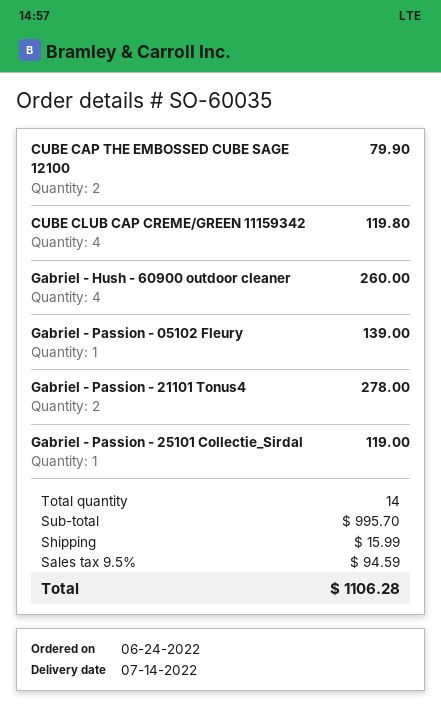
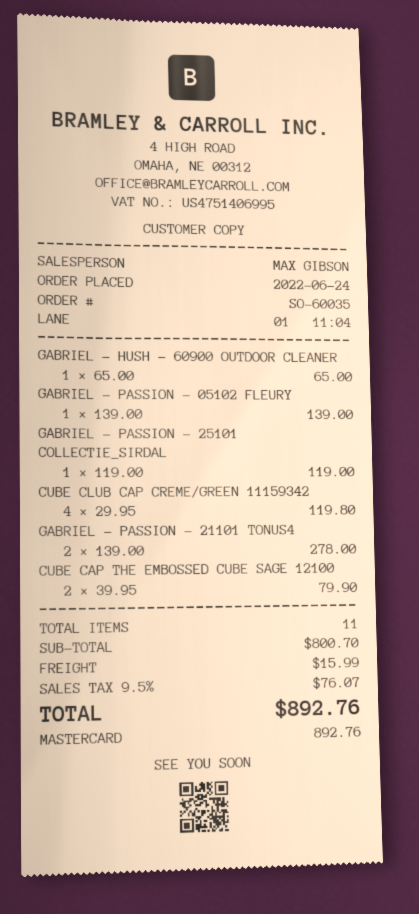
Gabriel - Hush - 60900 outdoor cleaner: 4 for 260.00 -> 1 for 65.00
total quantity: 14 -> 11
subtotal: 995.70 -> 800.70
tax: 9.5% = 94.59 -> 9.5% = 76.07
total: 1106.28 -> 892.76

